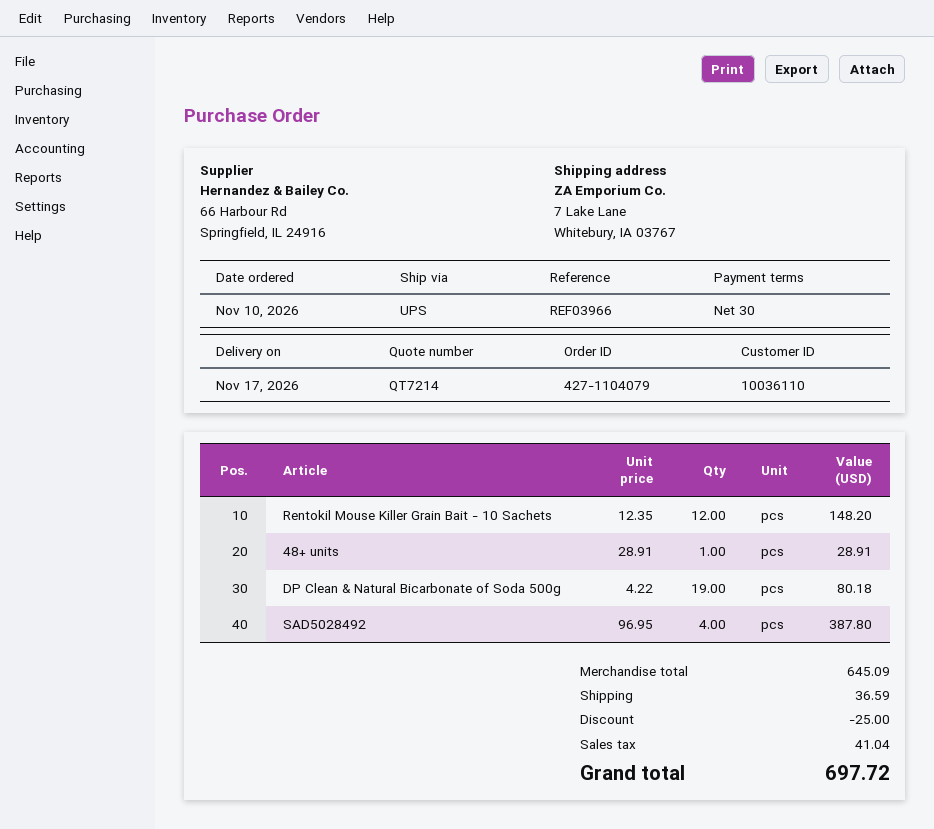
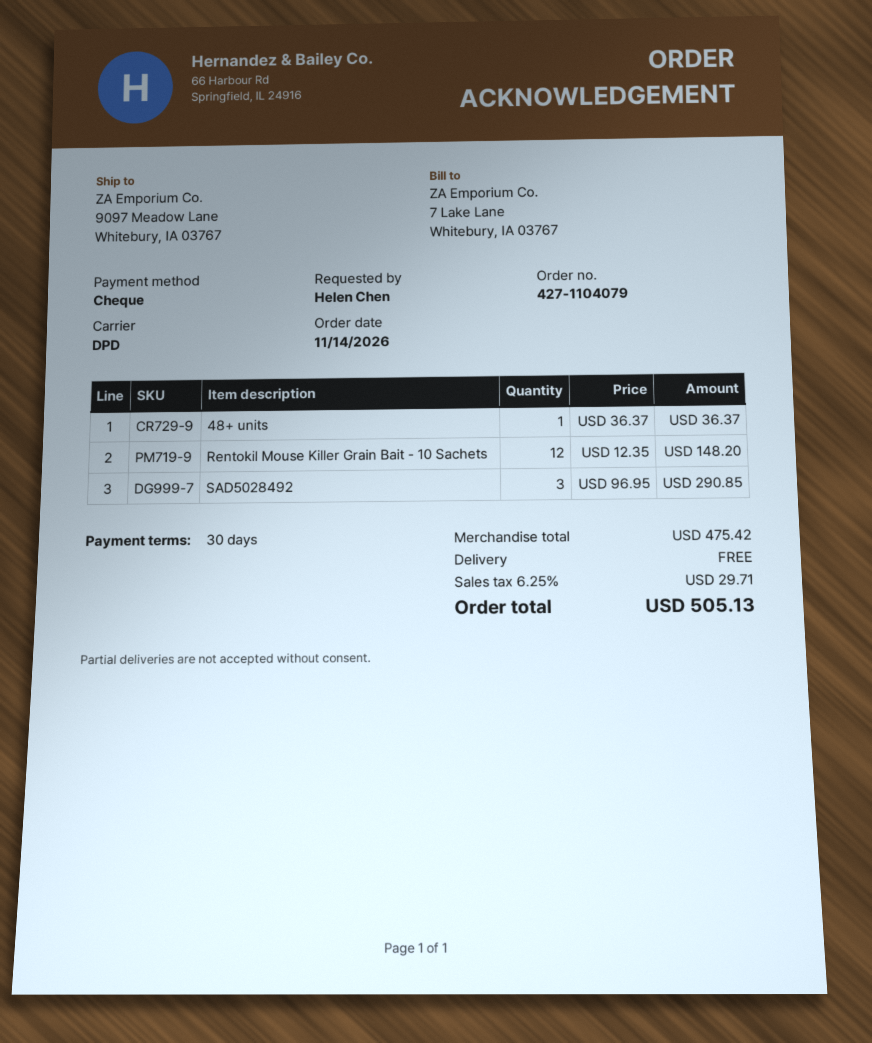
order date: 2026-11-10 -> 2026-11-14
shipping method: UPS -> DPD
ship to: 7 Lake Lane, Whitebury, IA 03767 -> 9097 Meadow Lane, Whitebury, IA 03767
48+ units: 1 x 28.91 = 28.91 -> 1 x 36.37 = 36.37
DP Clean & Natural Bicarbonate of Soda 500g: 19 x 4.22 = 80.18 -> none
SAD5028492: 4 x 96.95 = 387.80 -> 3 x 96.95 = 290.85
subtotal: 645.09 -> 475.42
discount: 25.00 -> none
shipping: 36.59 -> 0.00
tax: 41.04 -> 29.71
total: 697.72 -> 505.13

